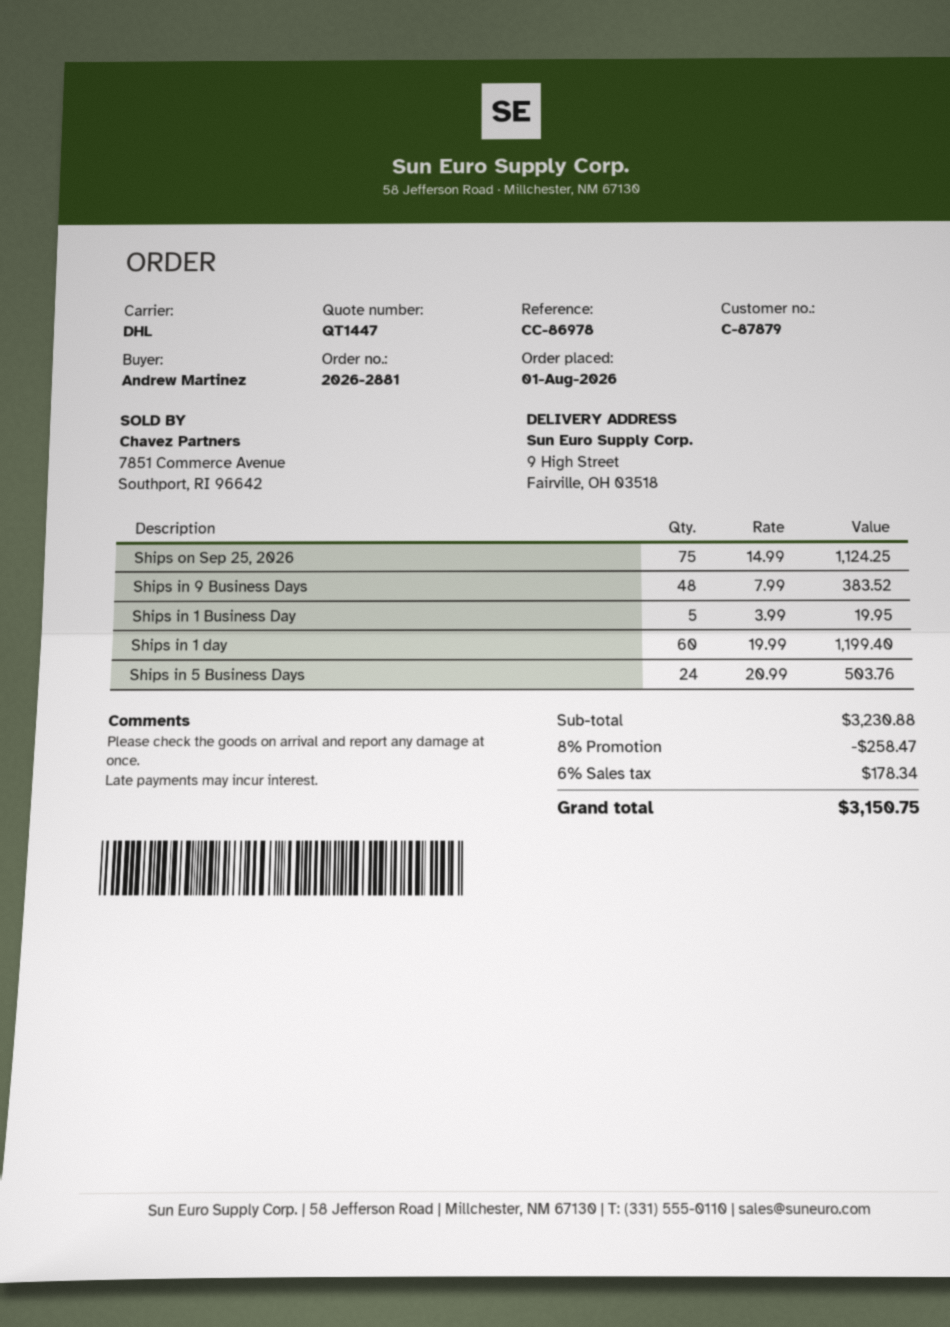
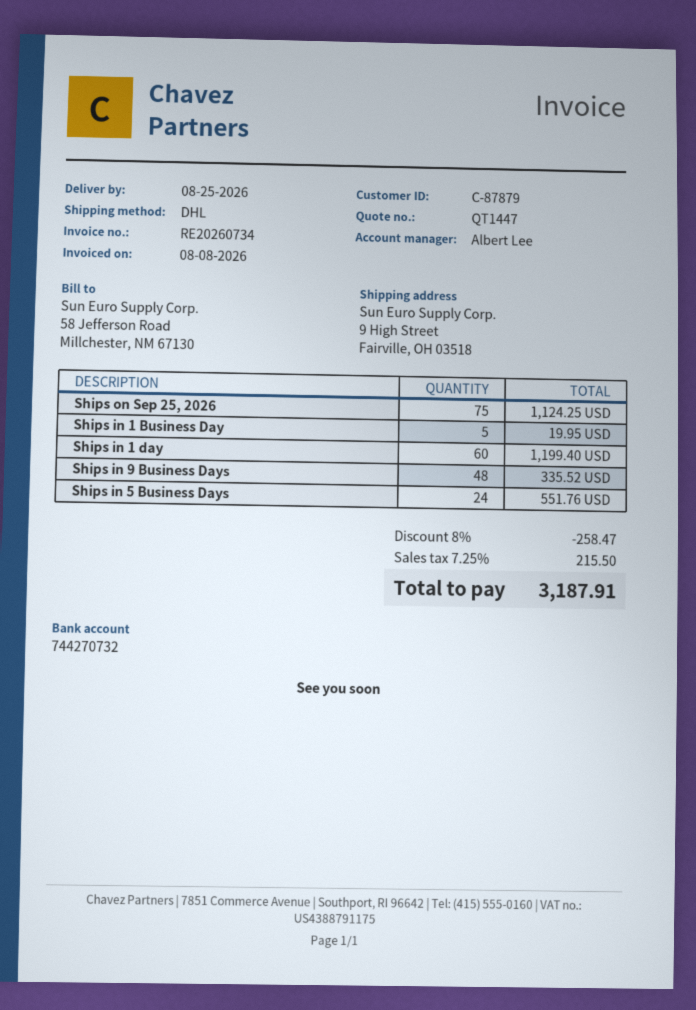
Ships in 9 Business Days: 48 for 383.52 -> 48 for 335.52
Ships in 5 Business Days: 24 for 503.76 -> 24 for 551.76
tax: 6% = 178.34 -> 7.25% = 215.50
total: 3150.75 -> 3187.91

